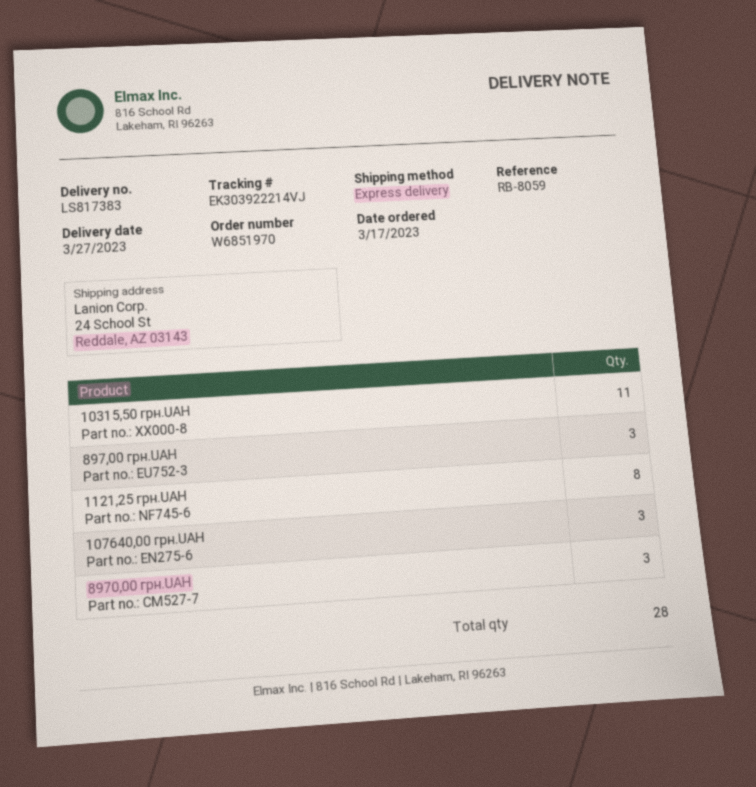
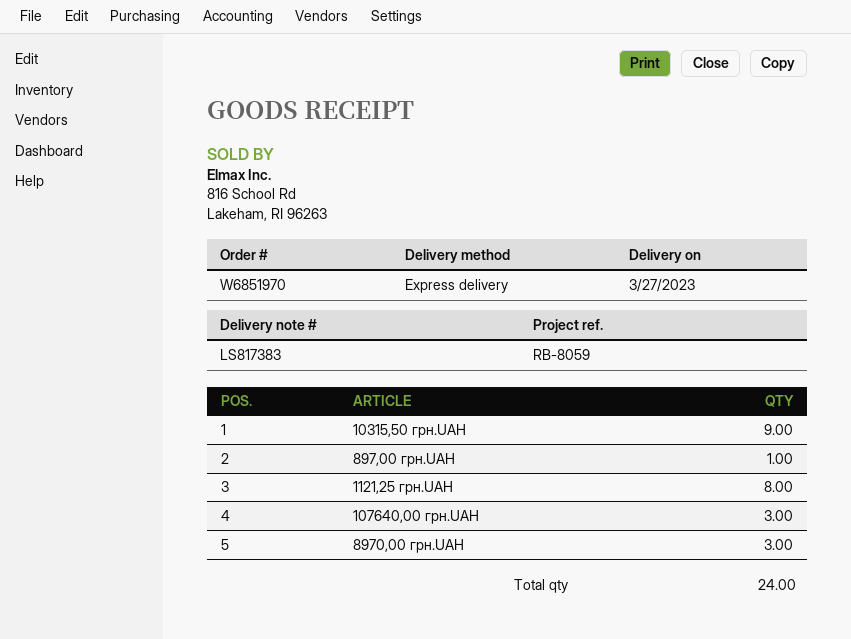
10315,50 грн.UAH: 11 -> 9
897,00 грн.UAH: 3 -> 1
total quantity: 28 -> 24

